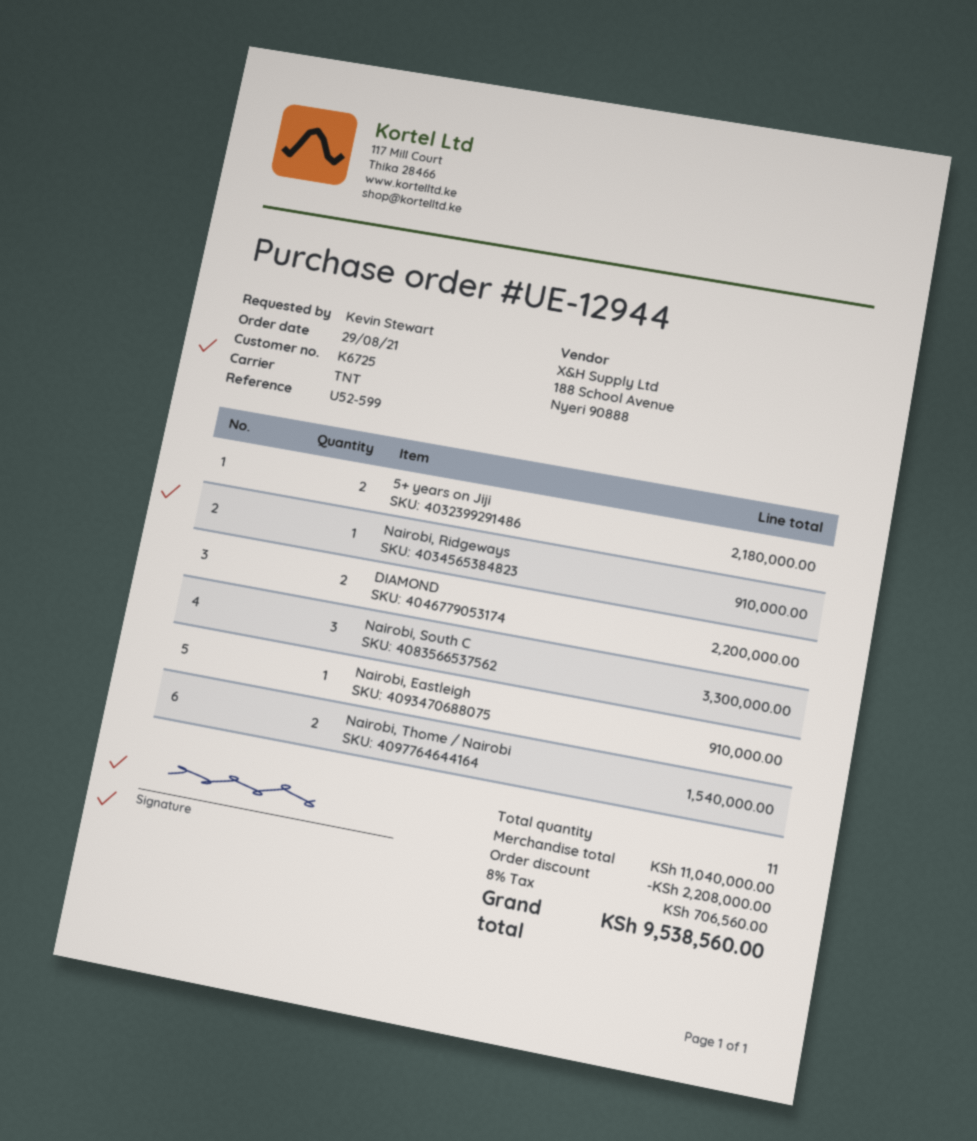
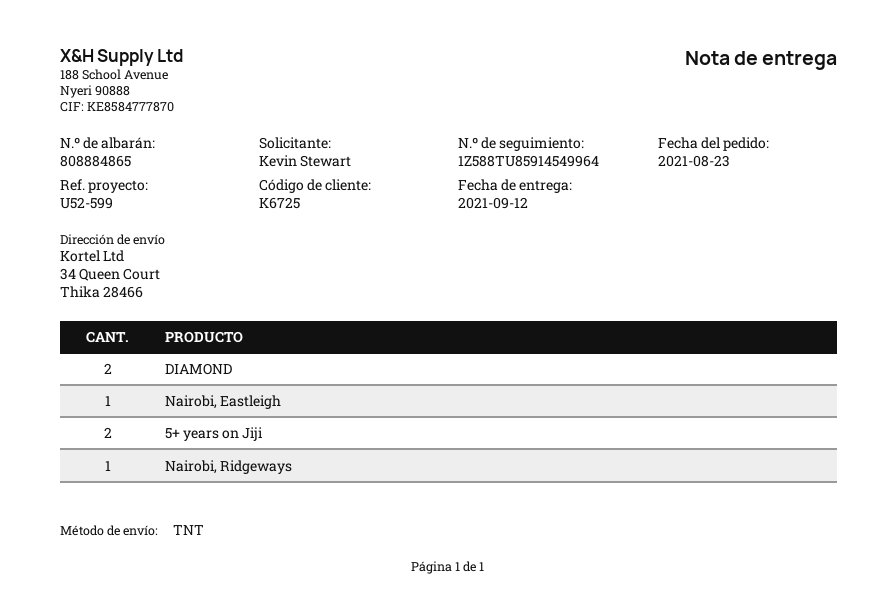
order date: 2021-08-29 -> 2021-08-23
Nairobi, South C: 3 -> none
Nairobi, Thome / Nairobi: 2 -> none

